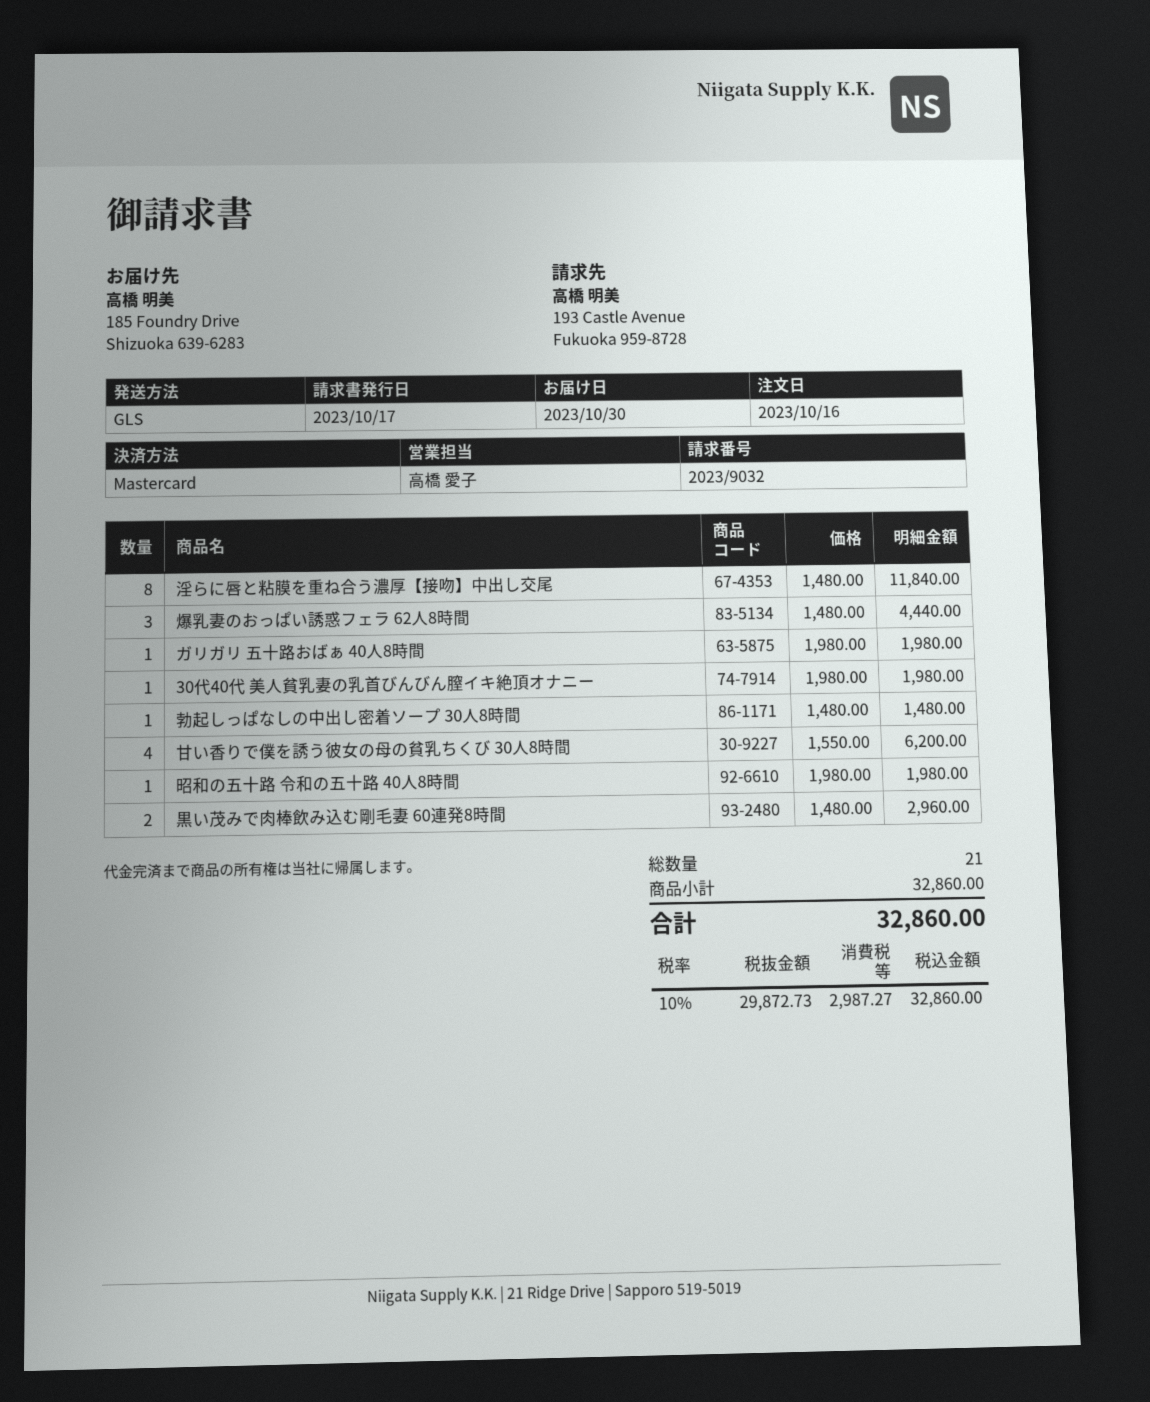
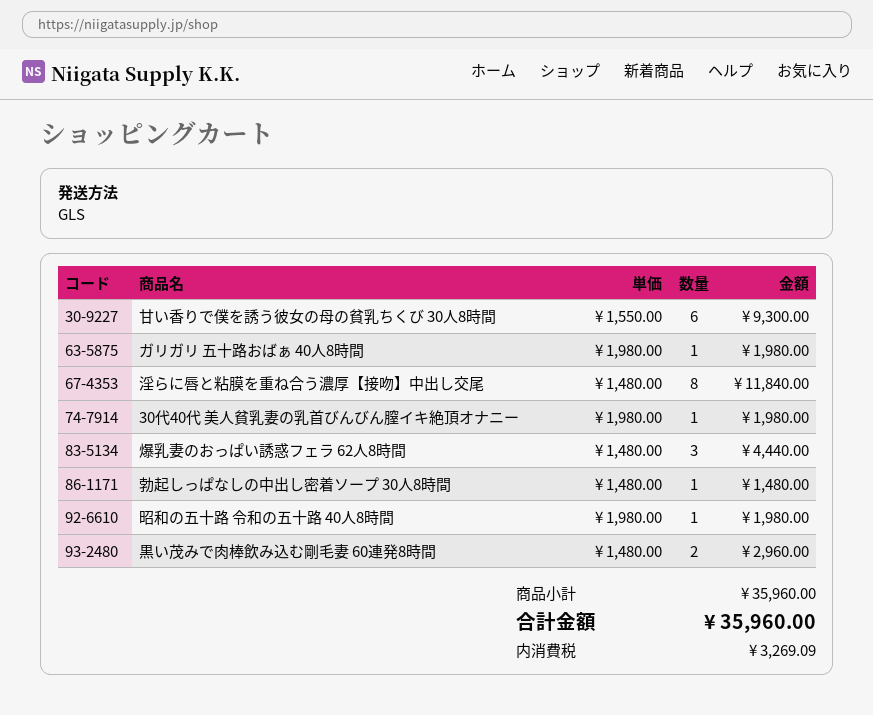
甘い香りで僕を誘う彼女の母の貧乳ちくび 30人8時間: 4 x 1550.00 = 6200.00 -> 6 x 1550.00 = 9300.00
subtotal: 32860.00 -> 35960.00
tax: 2987.27 -> 3269.09
total: 32860.00 -> 35960.00

